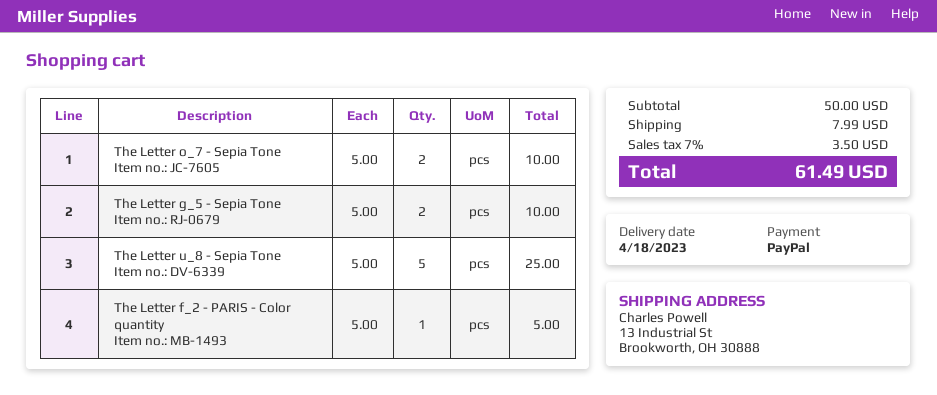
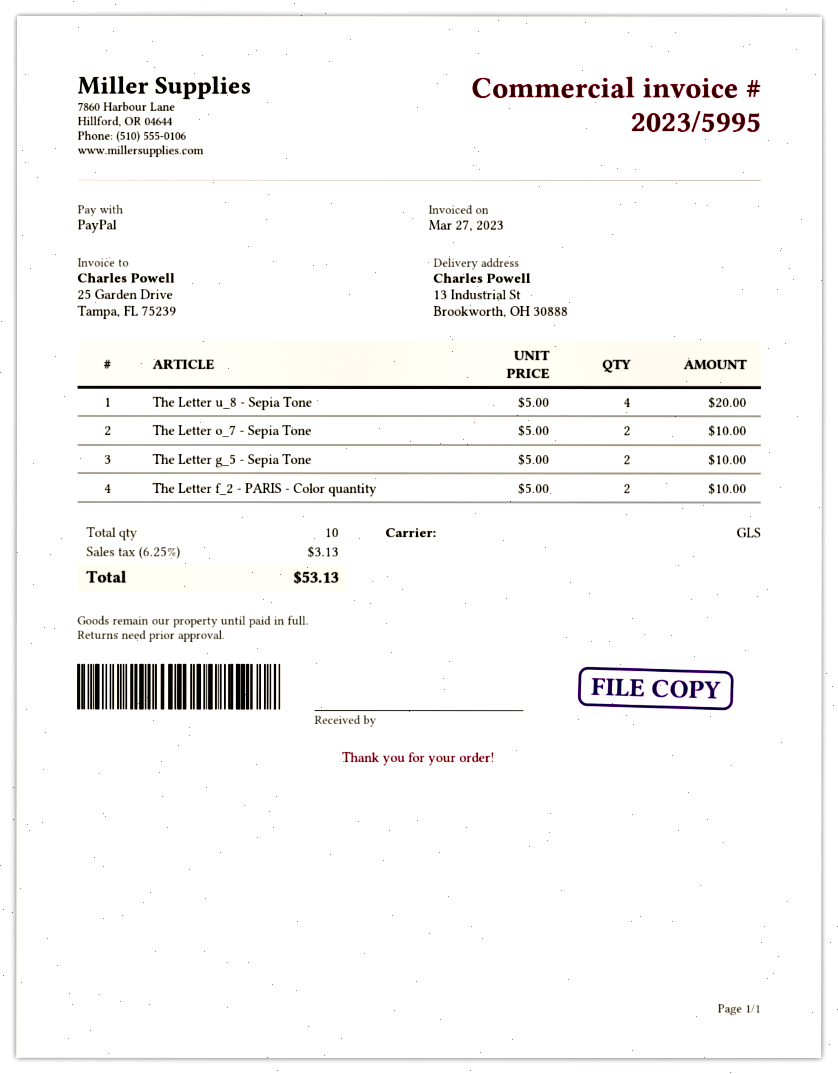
The Letter u_8 - Sepia Tone: 5 x 5.00 = 25.00 -> 4 x 5.00 = 20.00
The Letter f_2 - PARIS - Color quantity: 1 x 5.00 = 5.00 -> 2 x 5.00 = 10.00
shipping: 7.99 -> none
tax: 7% = 3.50 -> 6.25% = 3.13
total: 61.49 -> 53.13

